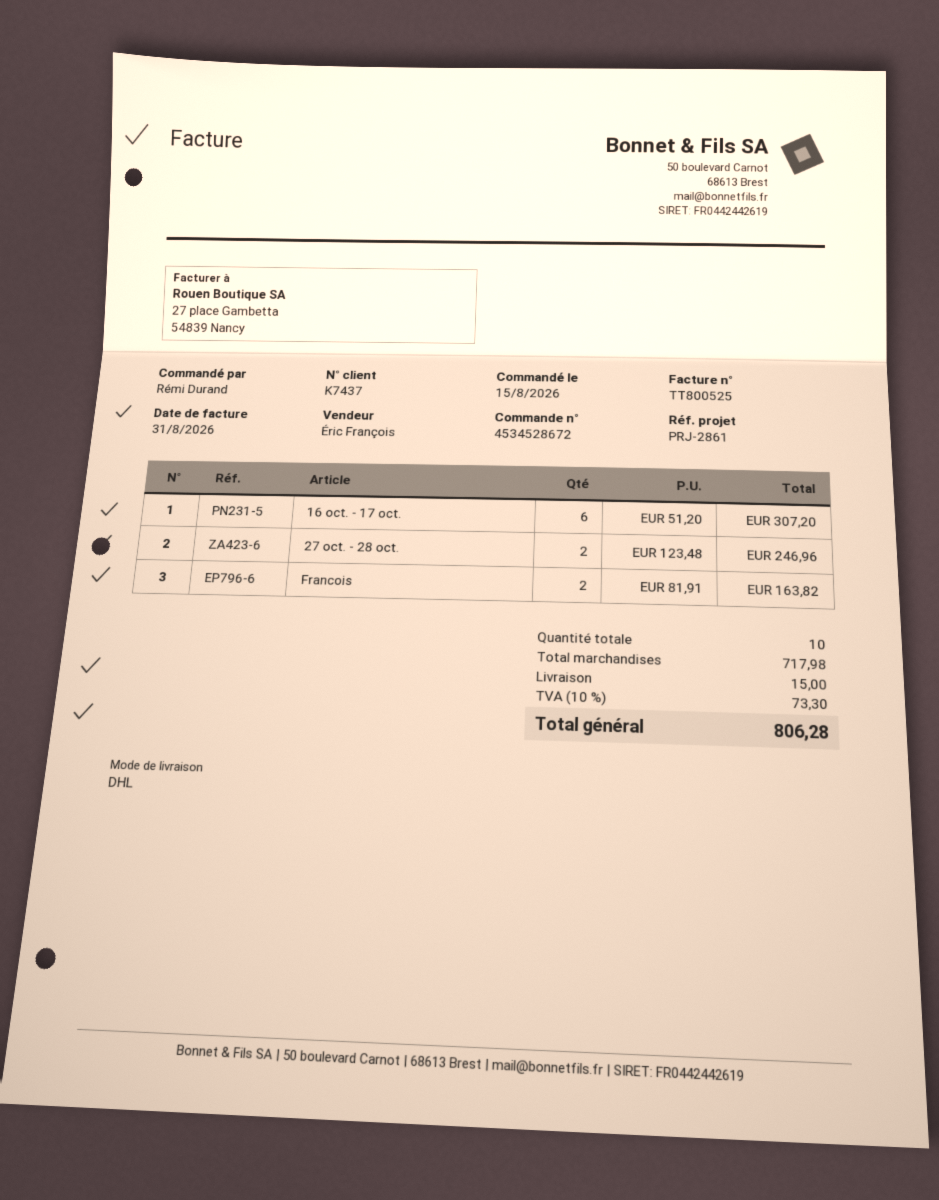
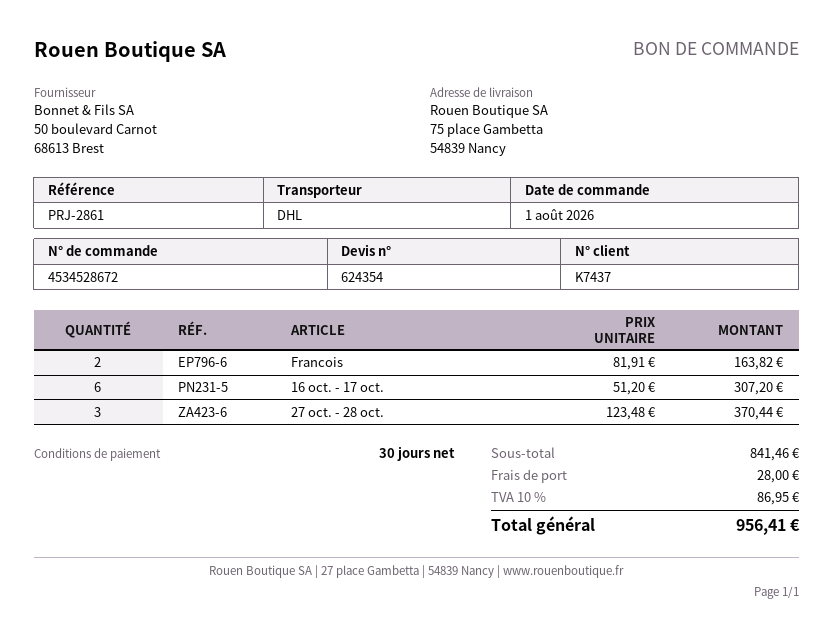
order date: 2026-08-15 -> 2026-08-01
27 oct. - 28 oct.: 2 x 123.48 = 246.96 -> 3 x 123.48 = 370.44
subtotal: 717.98 -> 841.46
shipping: 15.00 -> 28.00
tax: 10% = 73.30 -> 10% = 86.95
total: 806.28 -> 956.41

